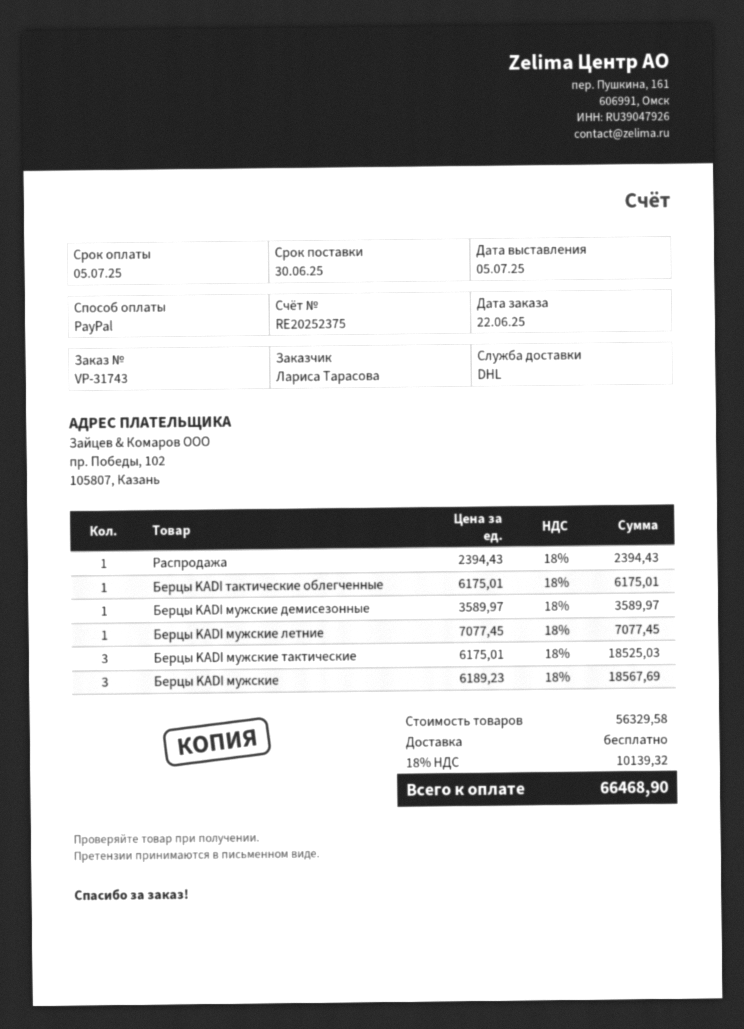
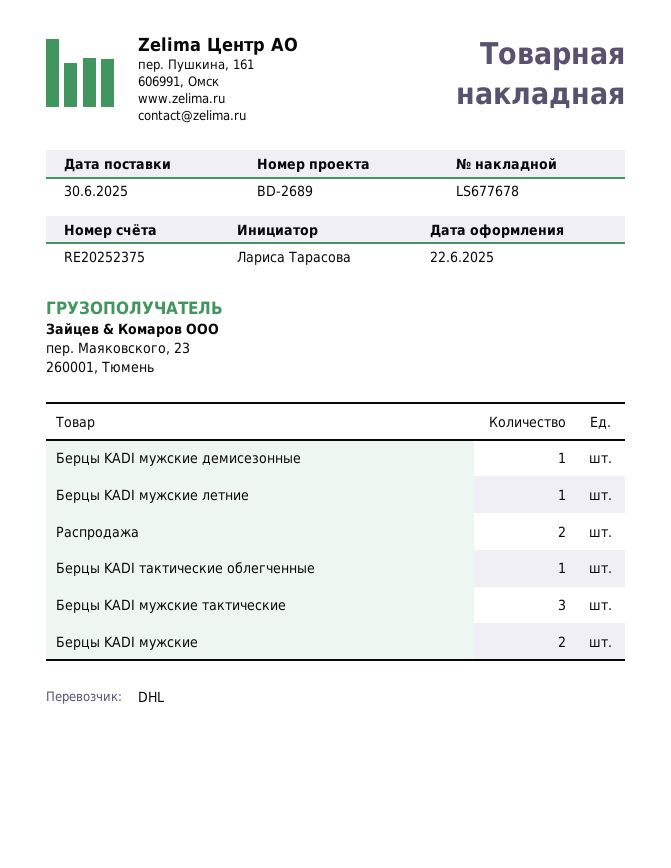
Распродажа: 1 -> 2
Берцы KADI мужские: 3 -> 2

